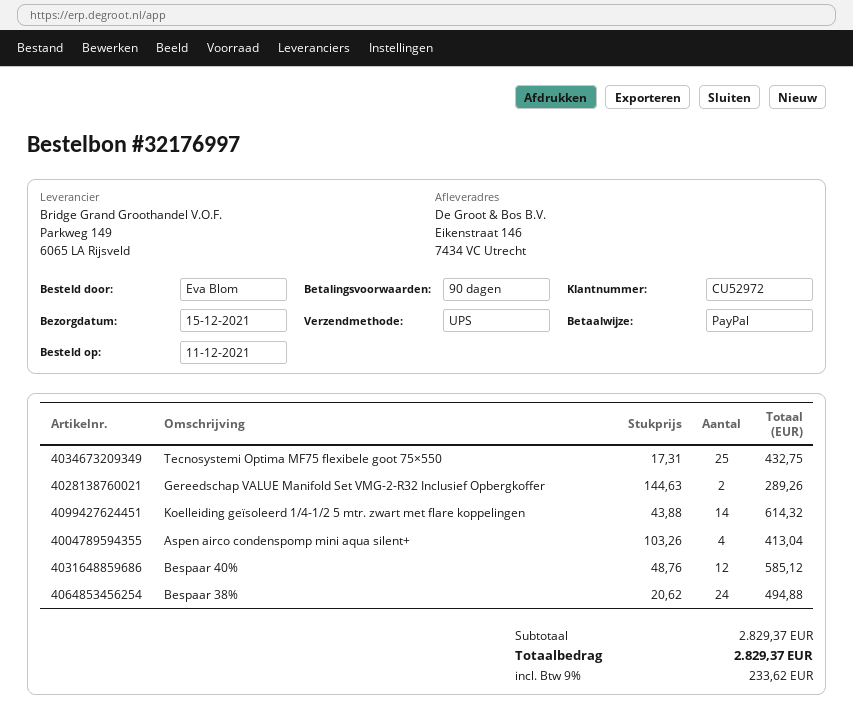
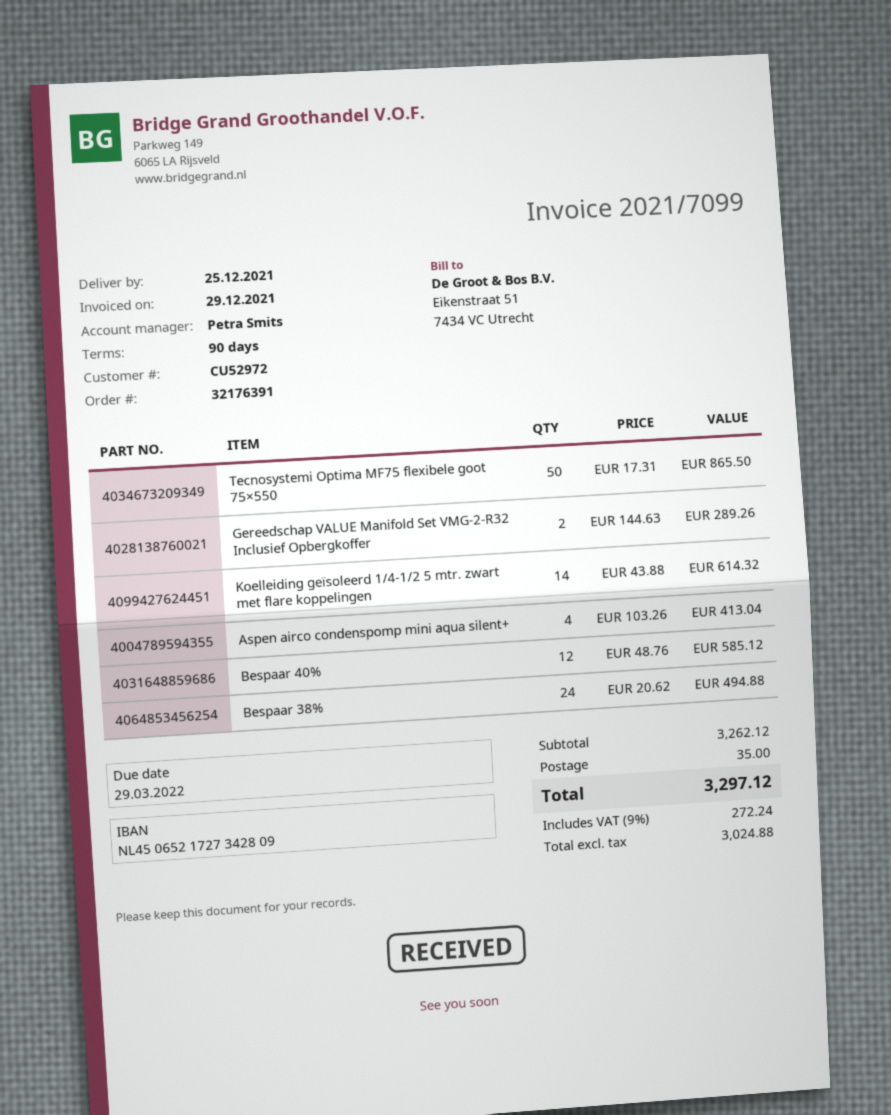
order number: 32176997 -> 32176391
delivery date: 2021-12-15 -> 2021-12-25
Tecnosystemi Optima MF75 flexibele goot 75×550: 25 x 17.31 = 432.75 -> 50 x 17.31 = 865.50
subtotal: 2829.37 -> 3262.12
shipping: none -> 35.00
tax: 9% = 233.62 -> 9% = 272.24
total: 2829.37 -> 3297.12

